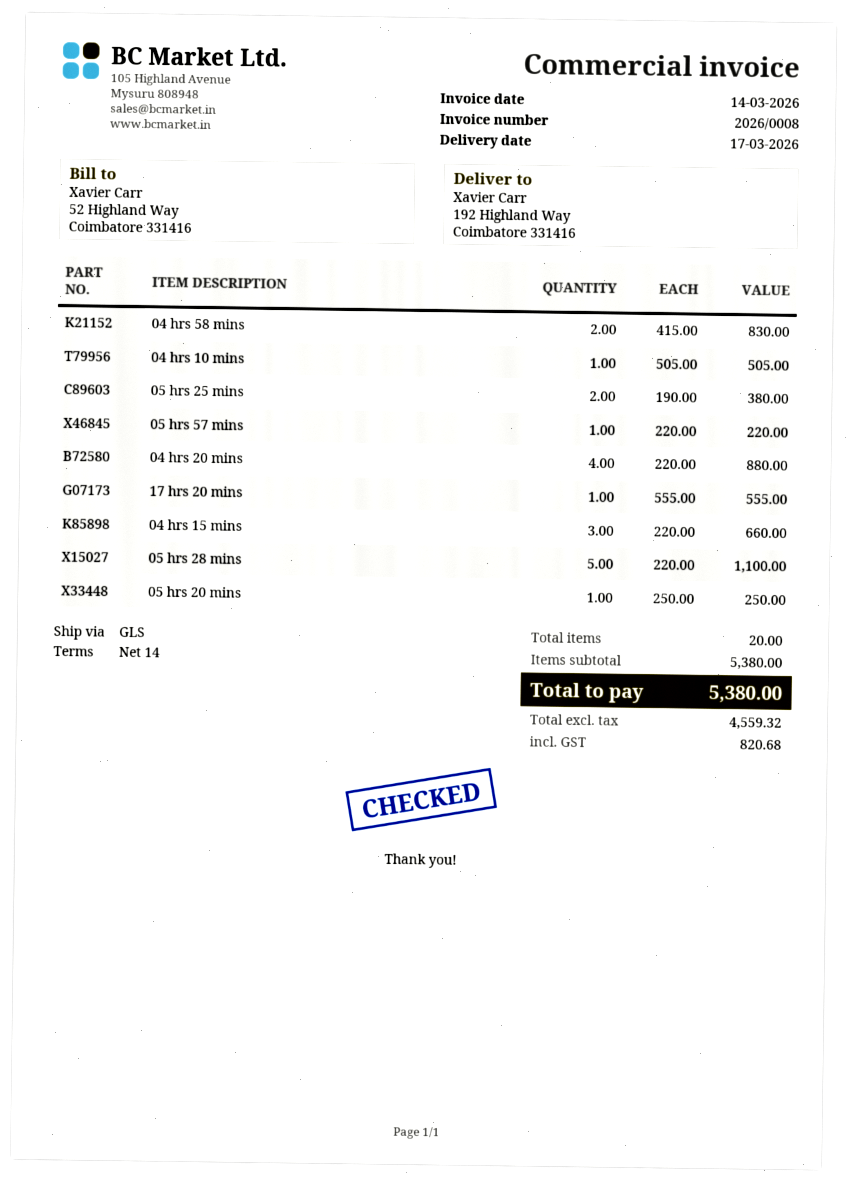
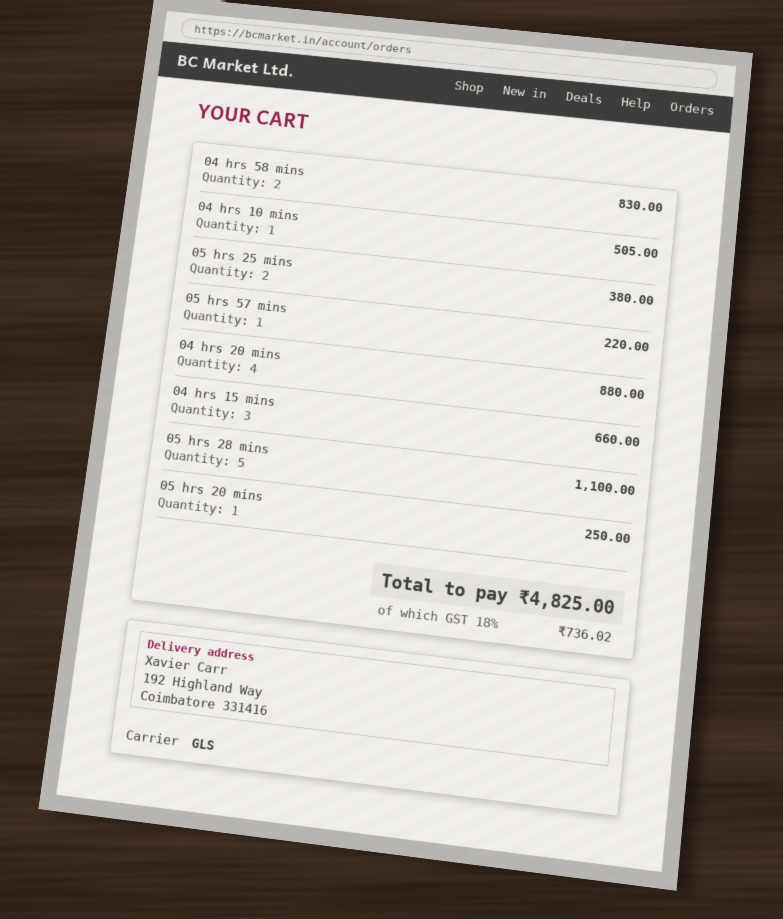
17 hrs 20 mins: 1 for 555.00 -> none
tax: 820.68 -> 736.02
total: 5380.00 -> 4825.00

